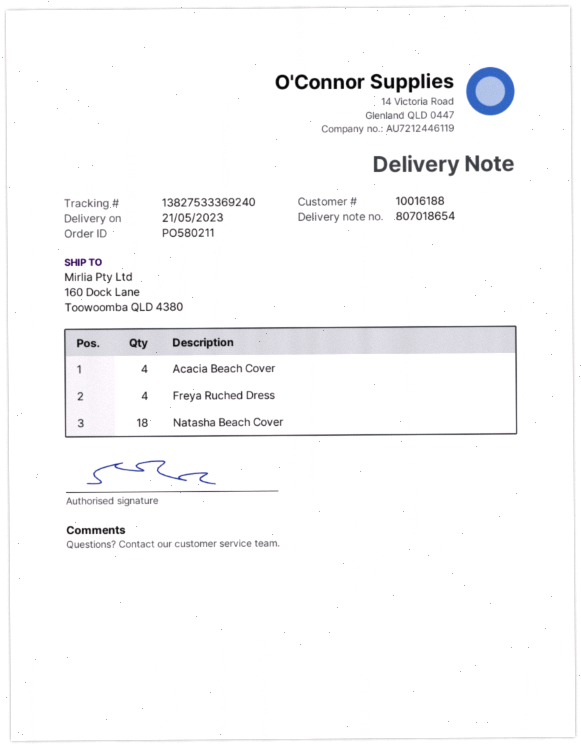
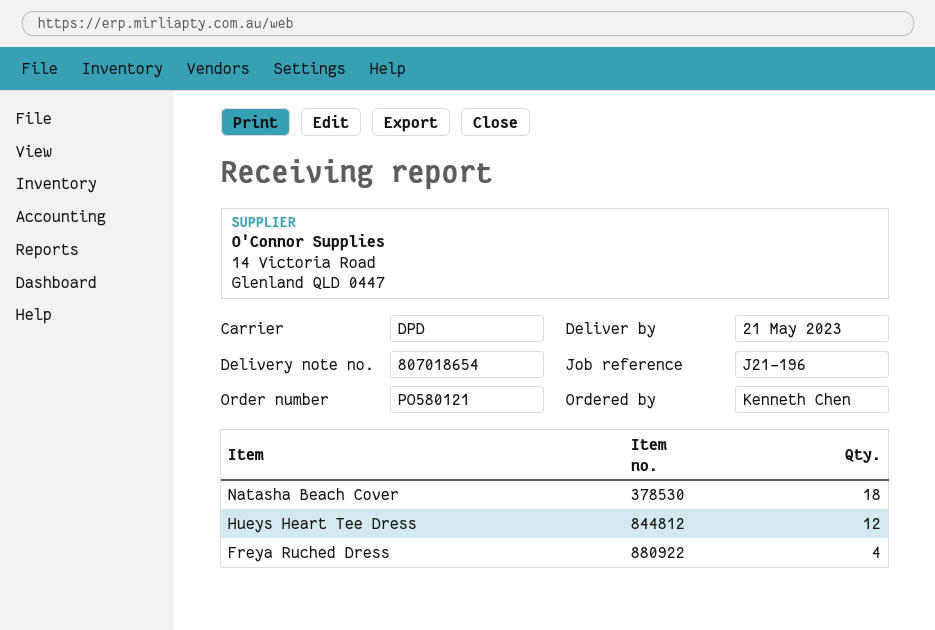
order number: PO580211 -> PO580121
Acacia Beach Cover: 4 -> none
Hueys Heart Tee Dress: none -> 12

